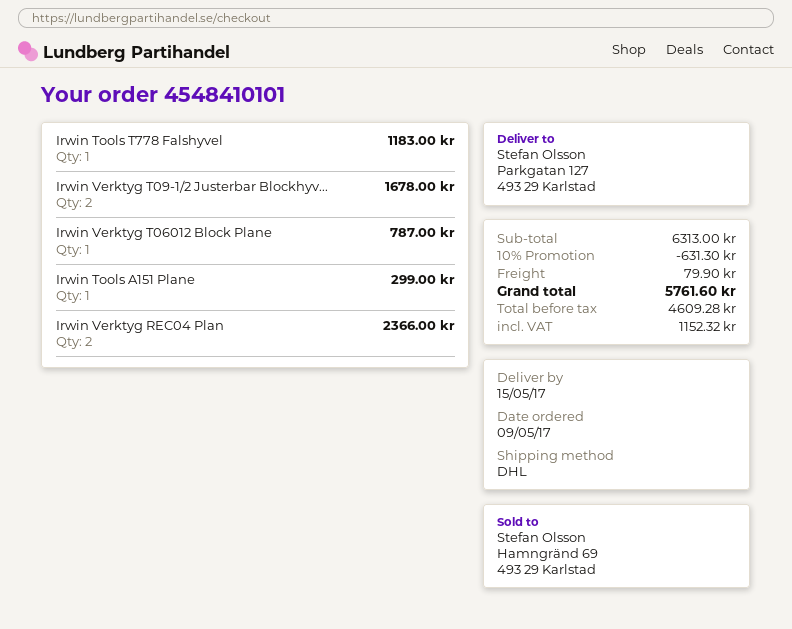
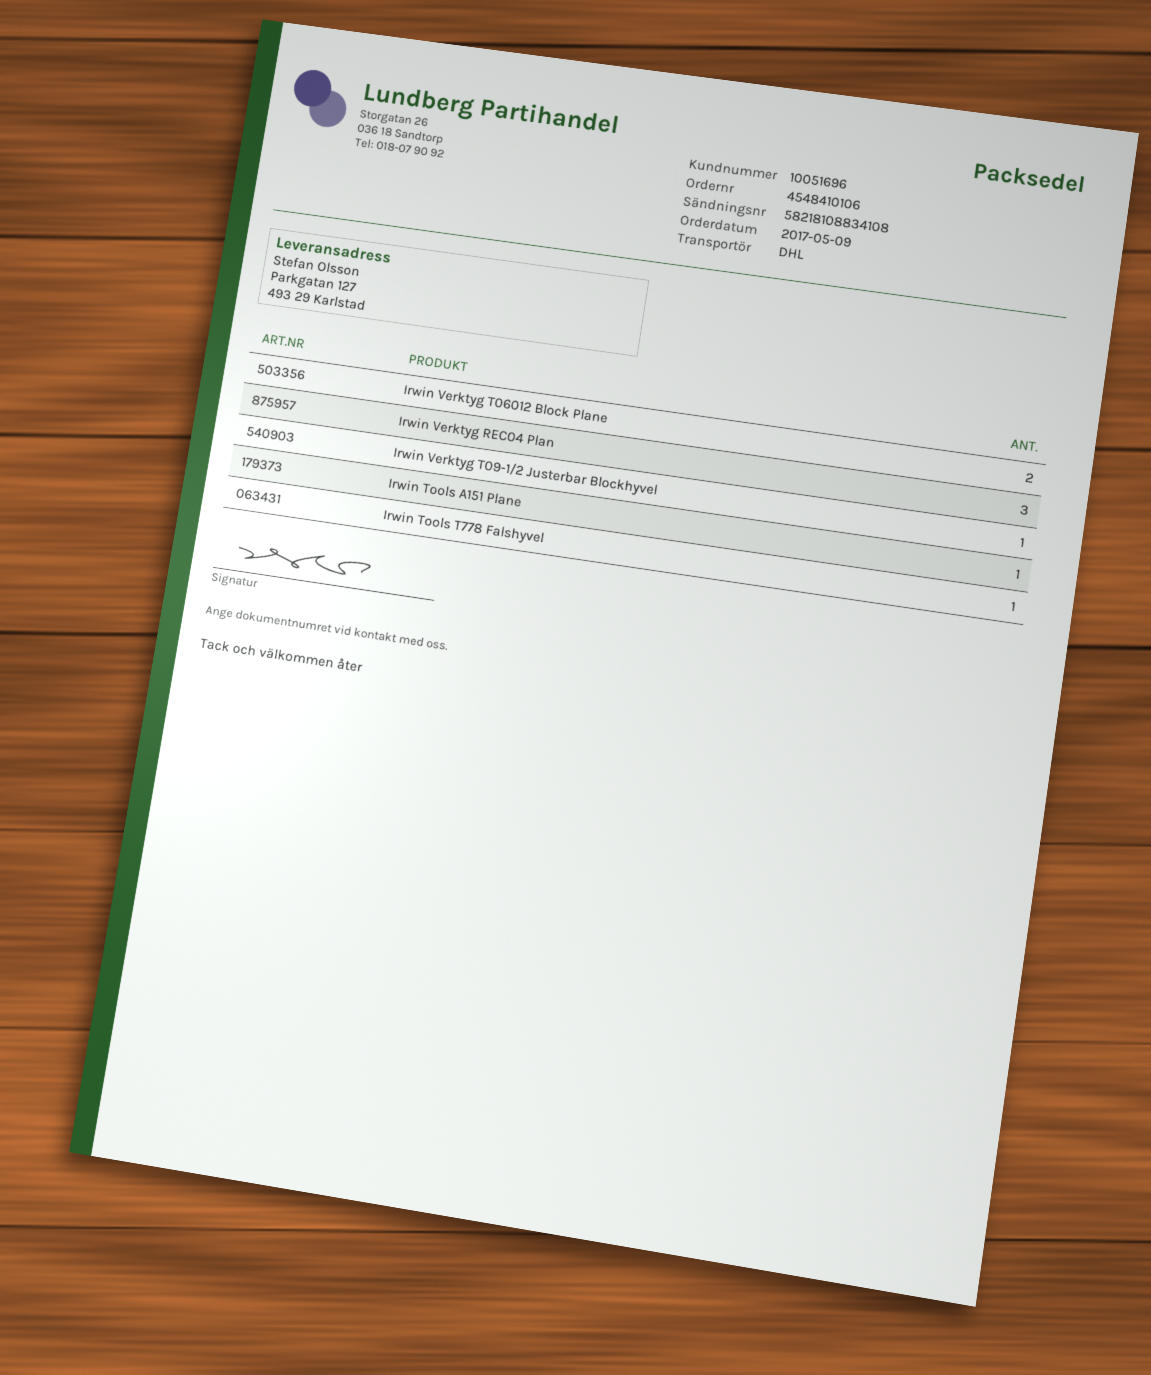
order number: 4548410101 -> 4548410106
Irwin Verktyg T09-1/2 Justerbar Blockhyv...: 2 -> 1
Irwin Verktyg T06012 Block Plane: 1 -> 2
Irwin Verktyg REC04 Plan: 2 -> 3

